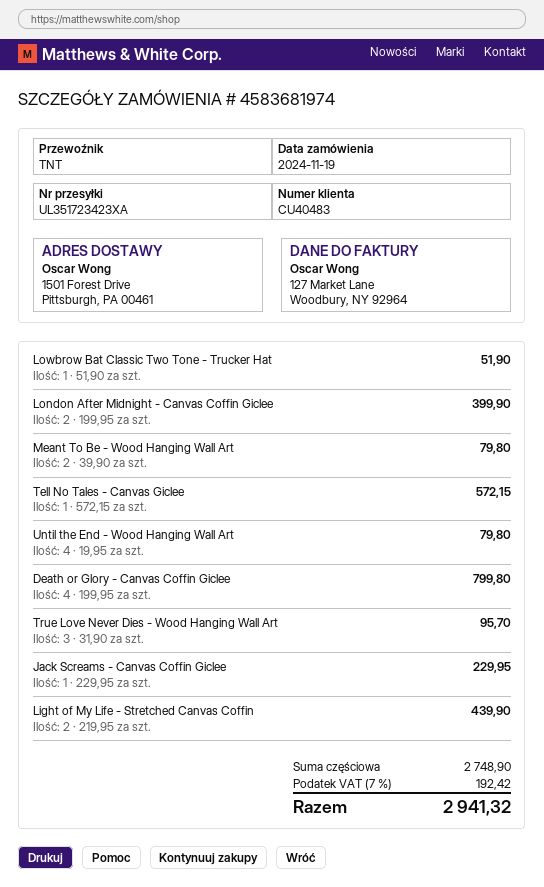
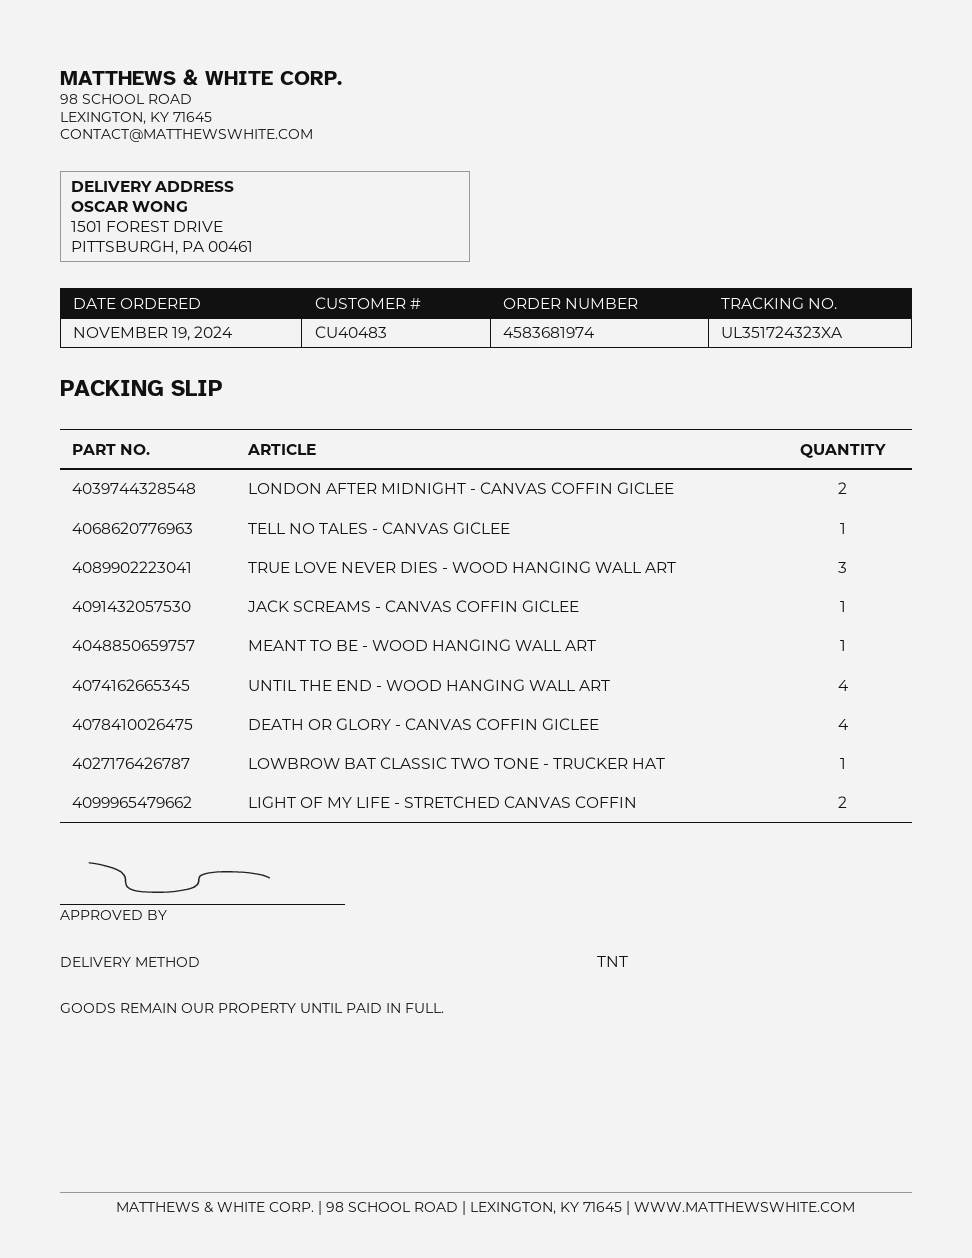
tracking number: UL351723423XA -> UL351724323XA
Meant To Be - Wood Hanging Wall Art: 2 -> 1

